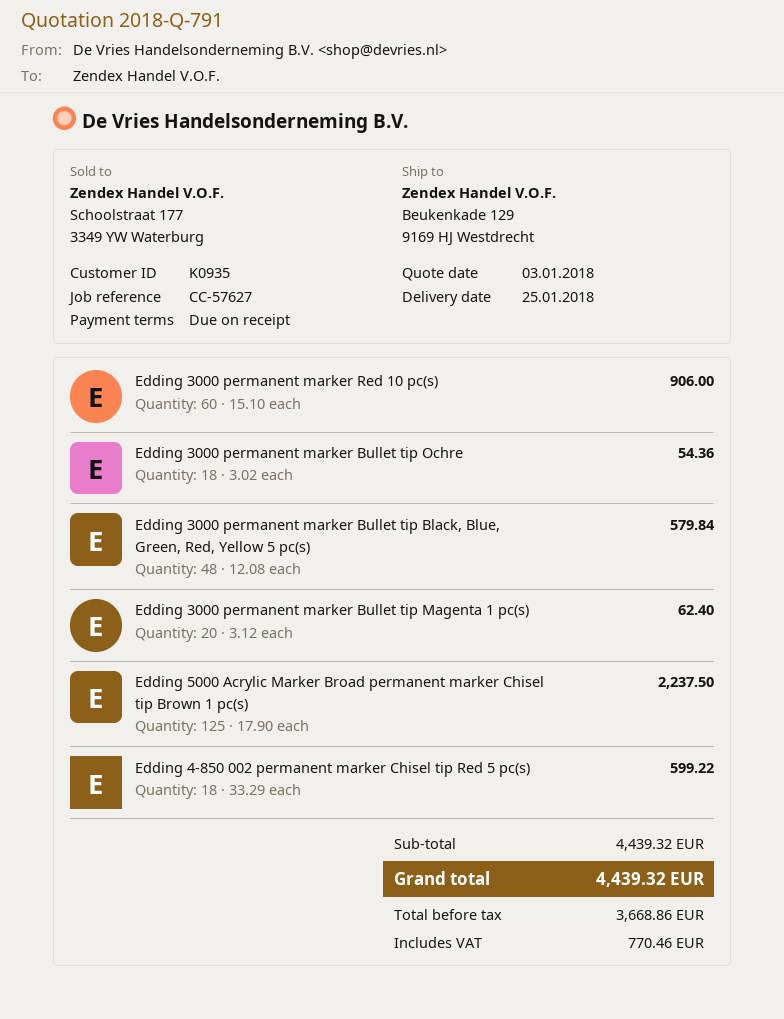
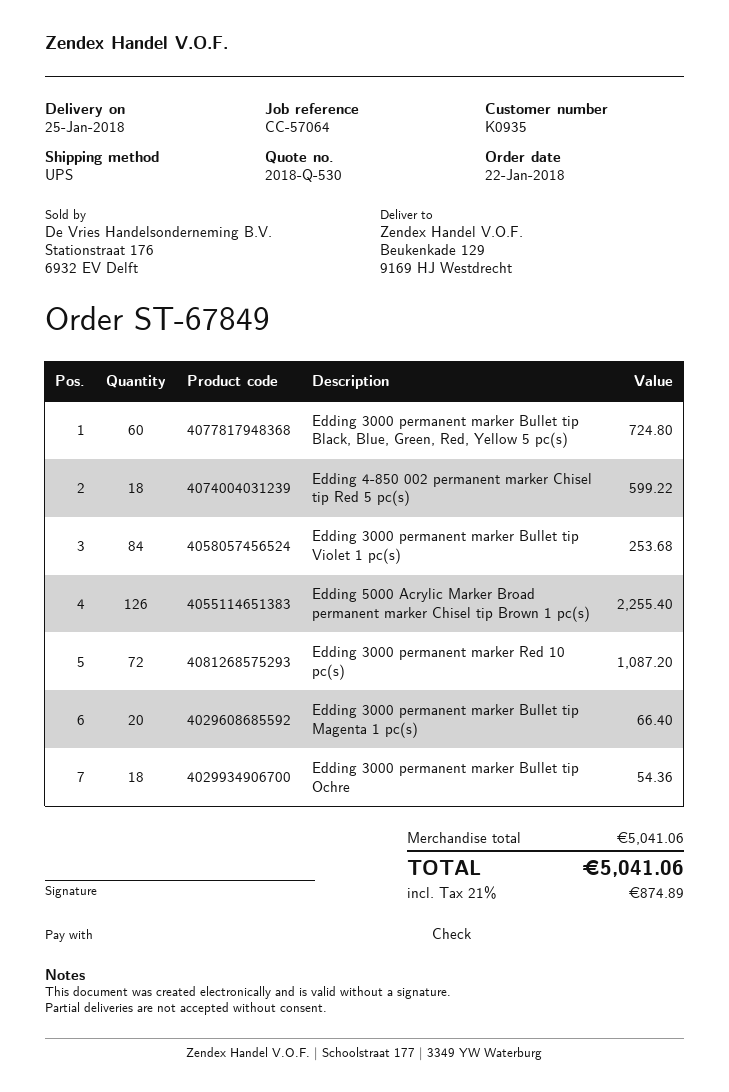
quote number: 2018-Q-791 -> 2018-Q-530
reference: CC-57627 -> CC-57064
Edding 3000 permanent marker Red 10 pc(s): 60 for 906.00 -> 72 for 1087.20
Edding 3000 permanent marker Bullet tip Black, Blue, Green, Red, Yellow 5 pc(s): 48 for 579.84 -> 60 for 724.80
Edding 3000 permanent marker Bullet tip Magenta 1 pc(s): 20 for 62.40 -> 20 for 66.40
Edding 5000 Acrylic Marker Broad permanent marker Chisel tip Brown 1 pc(s): 125 for 2237.50 -> 126 for 2255.40
Edding 3000 permanent marker Bullet tip Violet 1 pc(s): none -> 84 for 253.68
subtotal: 4439.32 -> 5041.06
tax: 770.46 -> 874.89
total: 4439.32 -> 5041.06

